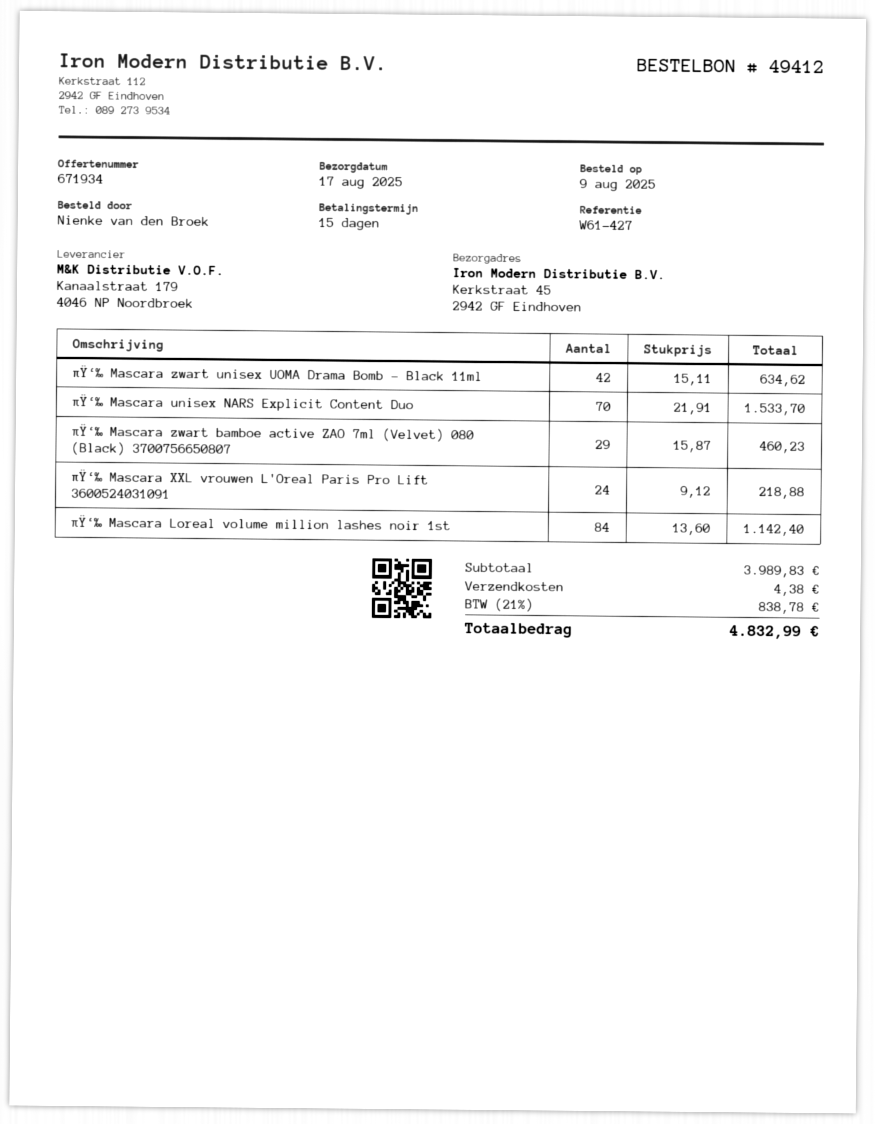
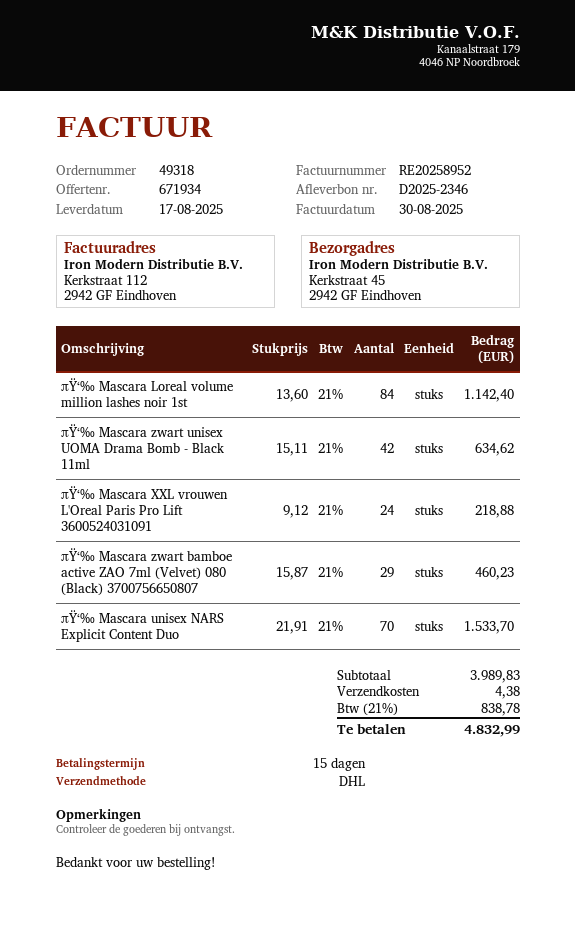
order number: 49412 -> 49318

